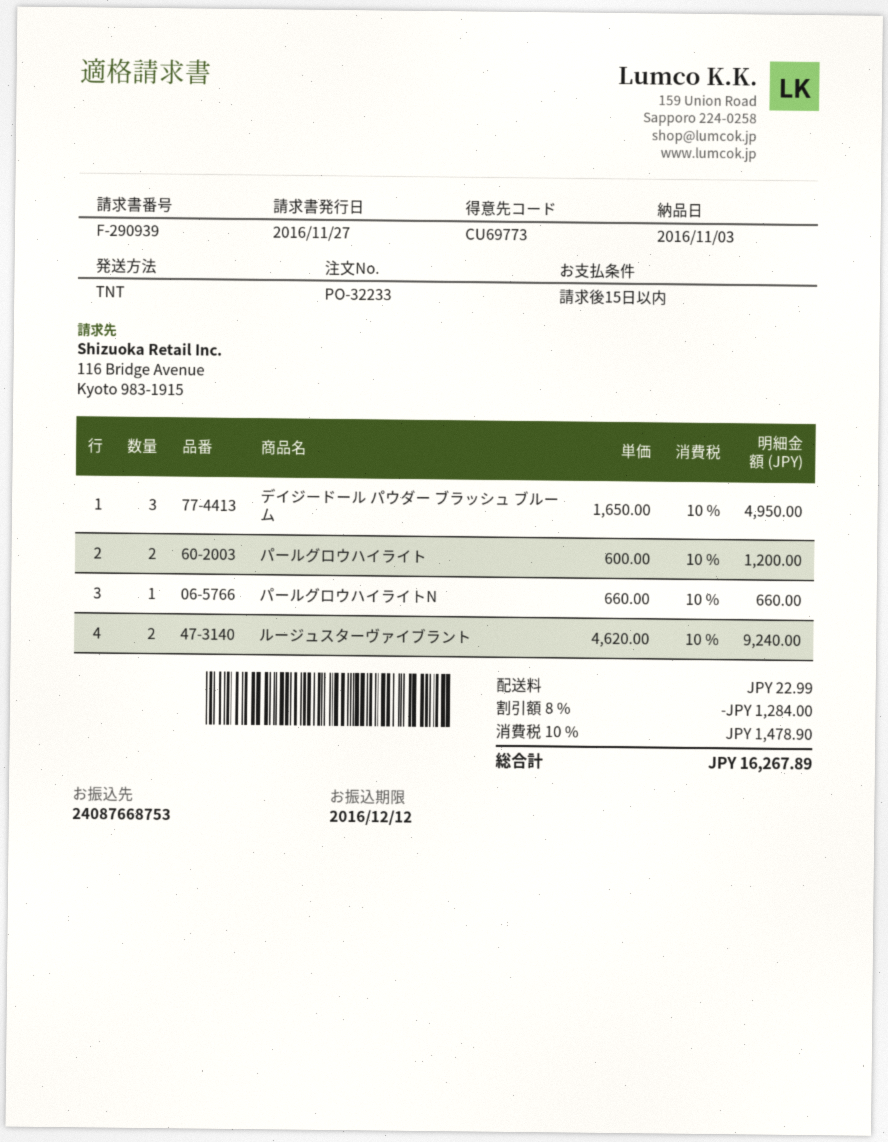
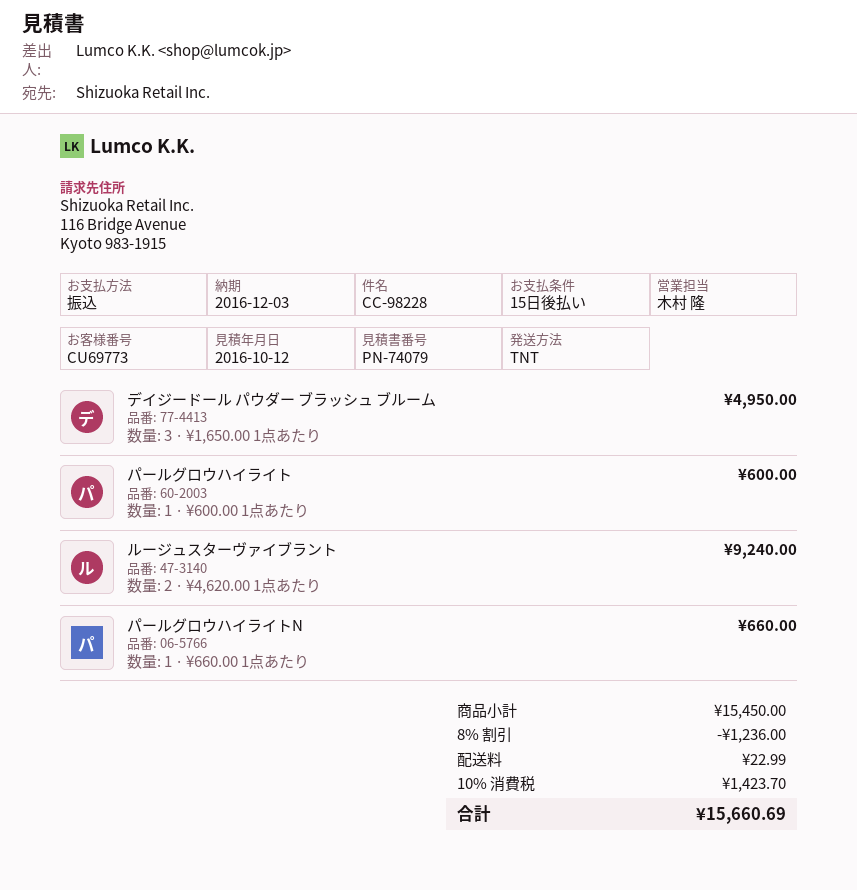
delivery date: 2016-11-03 -> 2016-12-03
パールグロウハイライト: 2 x 600.00 = 1200.00 -> 1 x 600.00 = 600.00
discount: 8% = 1284.00 -> 8% = 1236.00
tax: 10% = 1478.90 -> 10% = 1423.70
total: 16267.89 -> 15660.69

